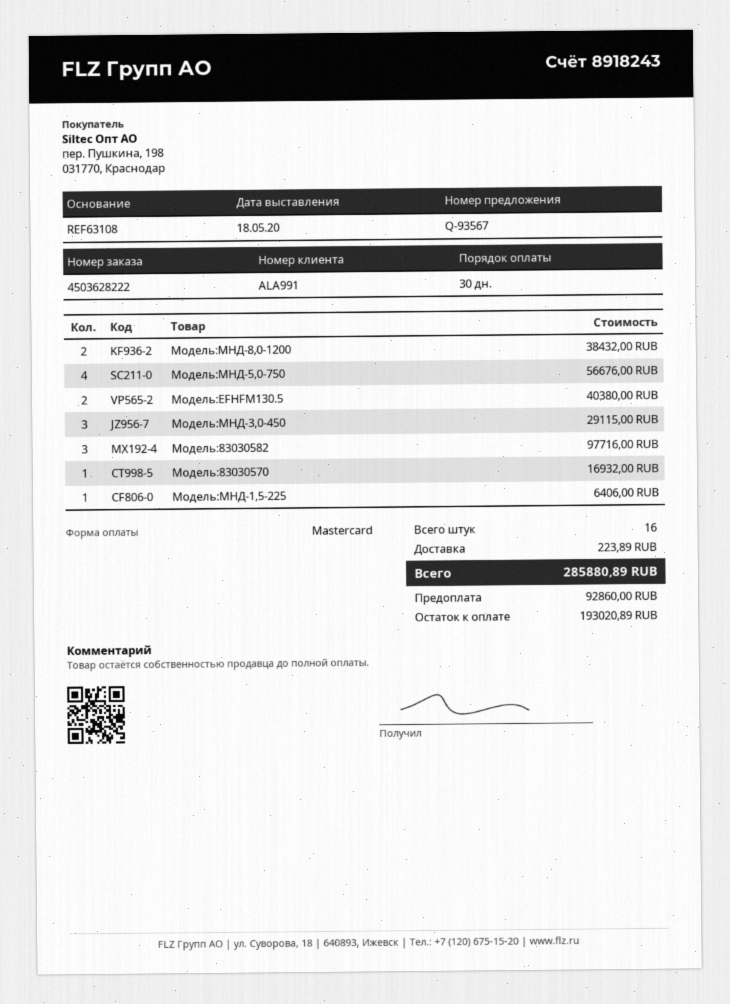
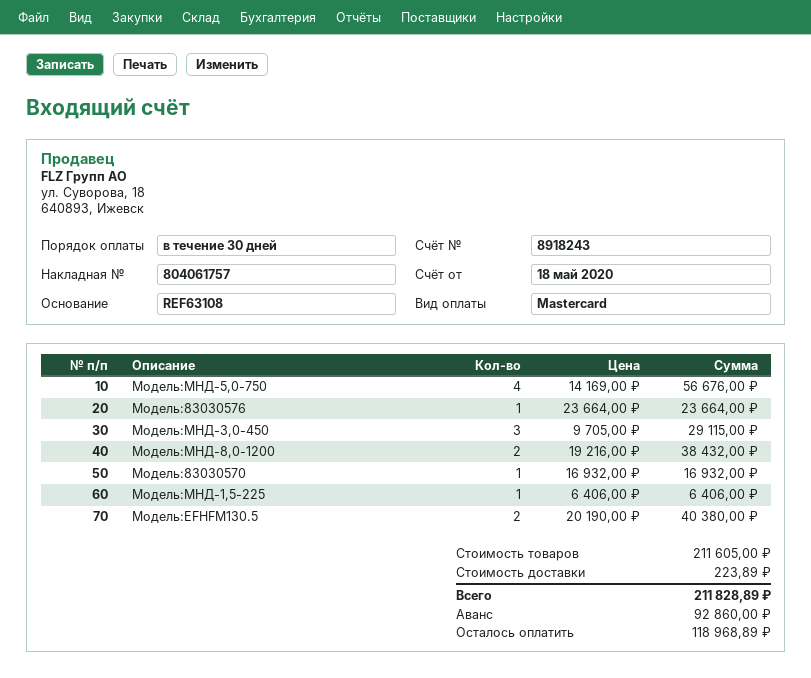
Модель:83030582: 3 for 97716.00 -> none
Модель:83030576: none -> 1 for 23664.00
total: 285880.89 -> 211828.89
balance: 193020.89 -> 118968.89

